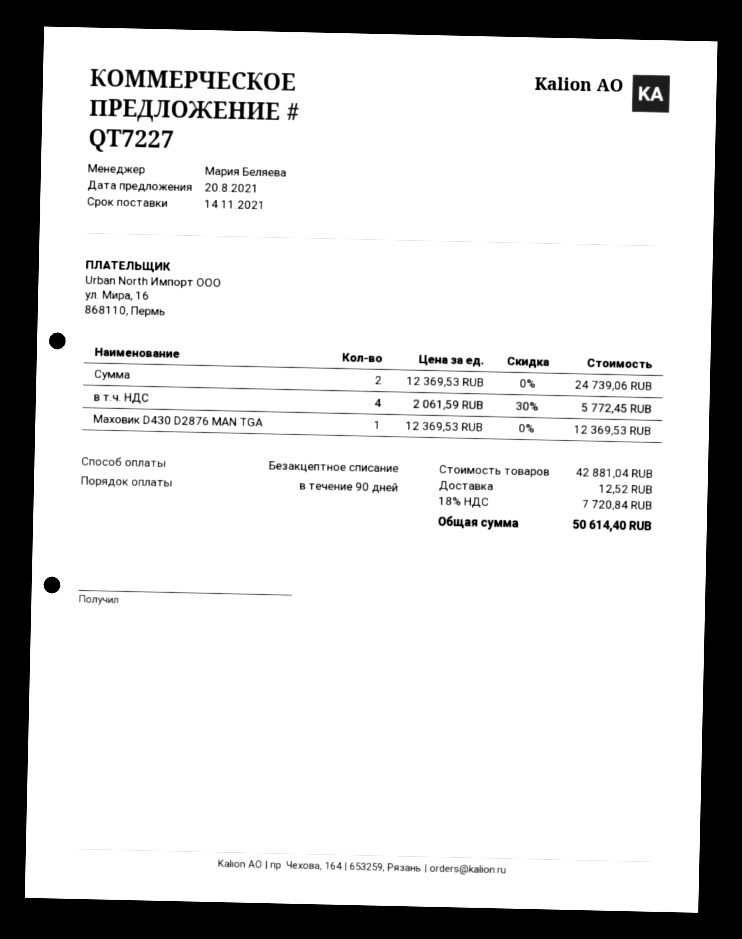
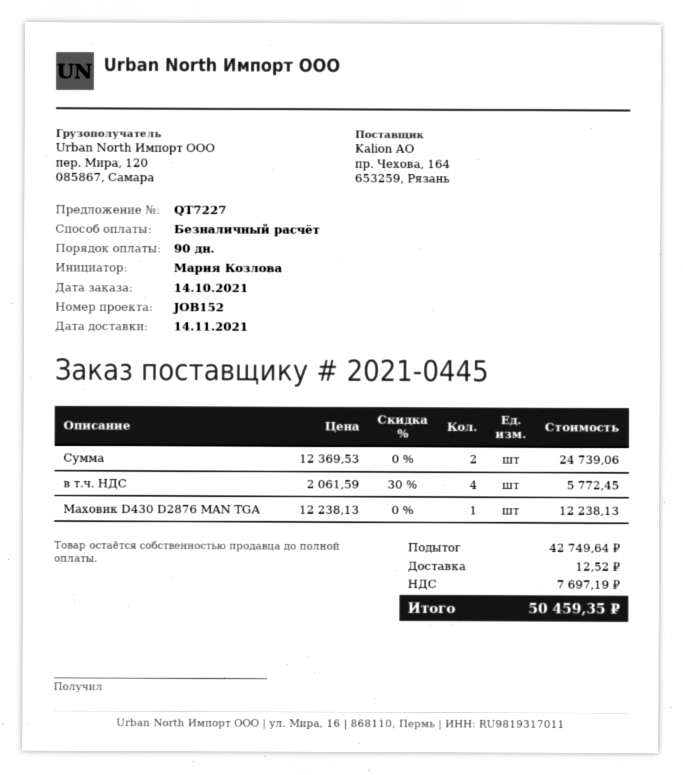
payment method: direct debit -> bank transfer
Маховик D430 D2876 MAN TGA: 1 x 12369.53 = 12369.53 -> 1 x 12238.13 = 12238.13
subtotal: 42881.04 -> 42749.64
tax: 7720.84 -> 7697.19
total: 50614.40 -> 50459.35

